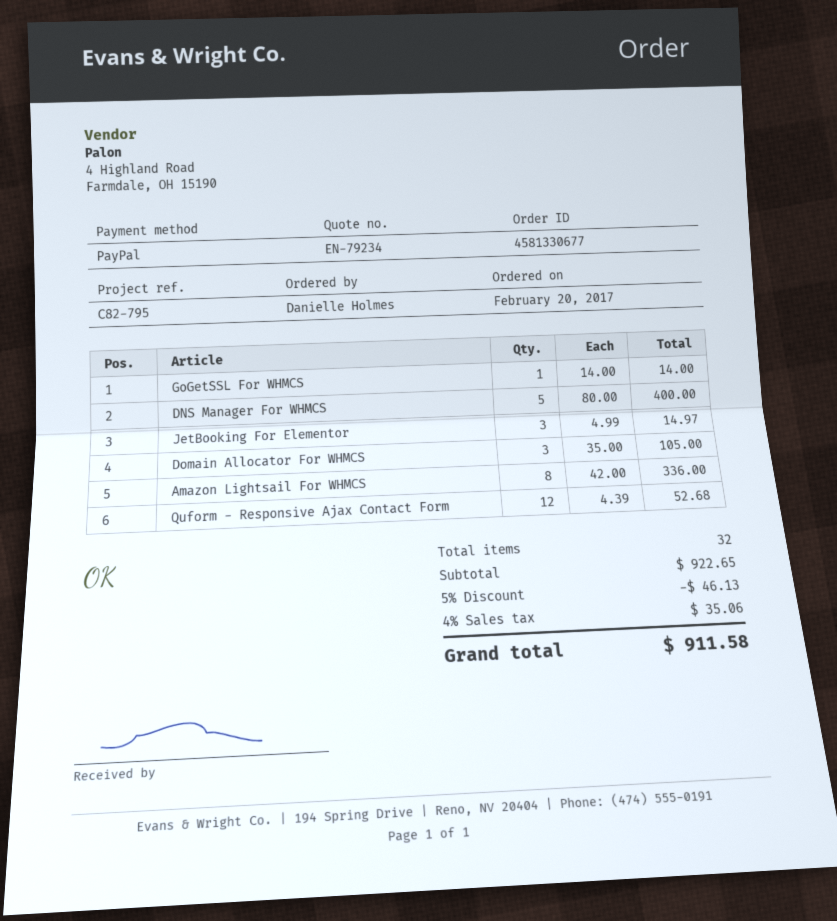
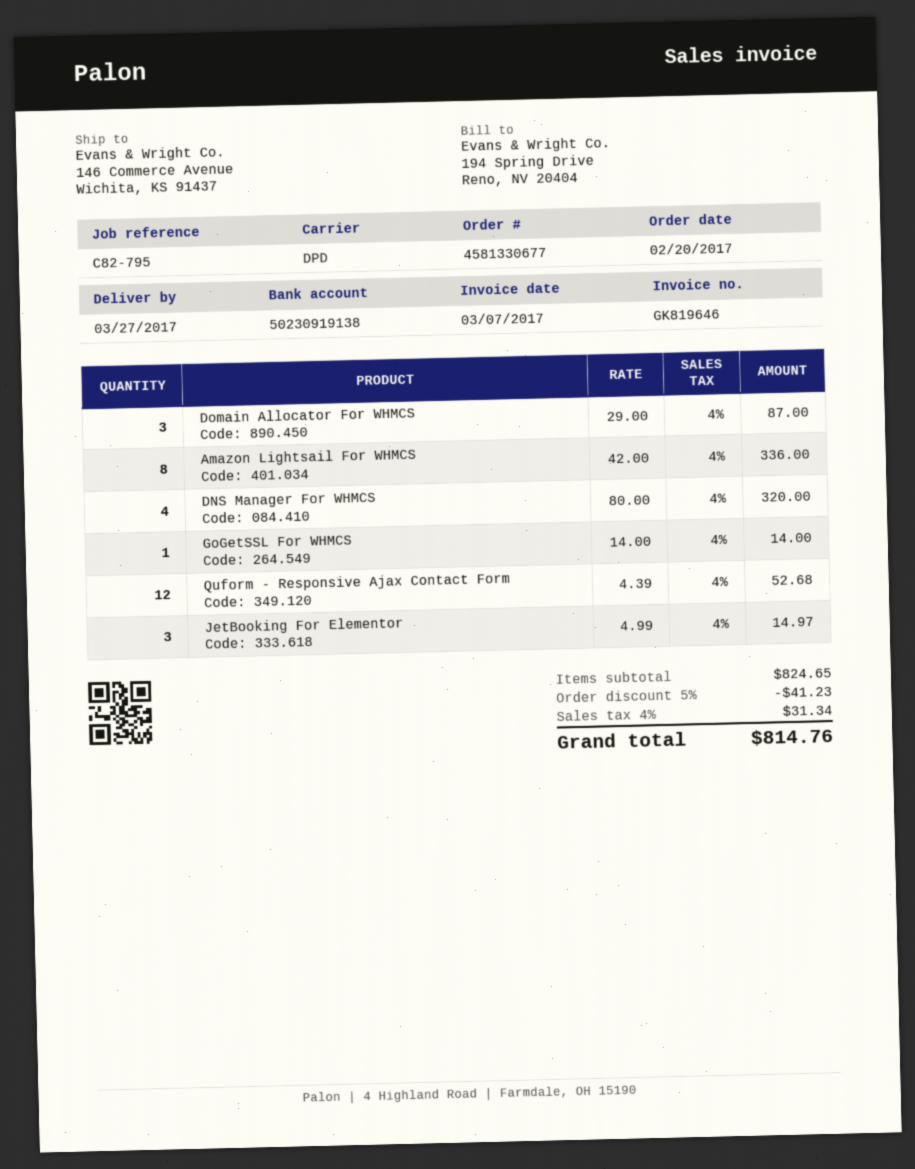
DNS Manager For WHMCS: 5 x 80.00 = 400.00 -> 4 x 80.00 = 320.00
Domain Allocator For WHMCS: 3 x 35.00 = 105.00 -> 3 x 29.00 = 87.00
subtotal: 922.65 -> 824.65
discount: 5% = 46.13 -> 5% = 41.23
tax: 4% = 35.06 -> 4% = 31.34
total: 911.58 -> 814.76

